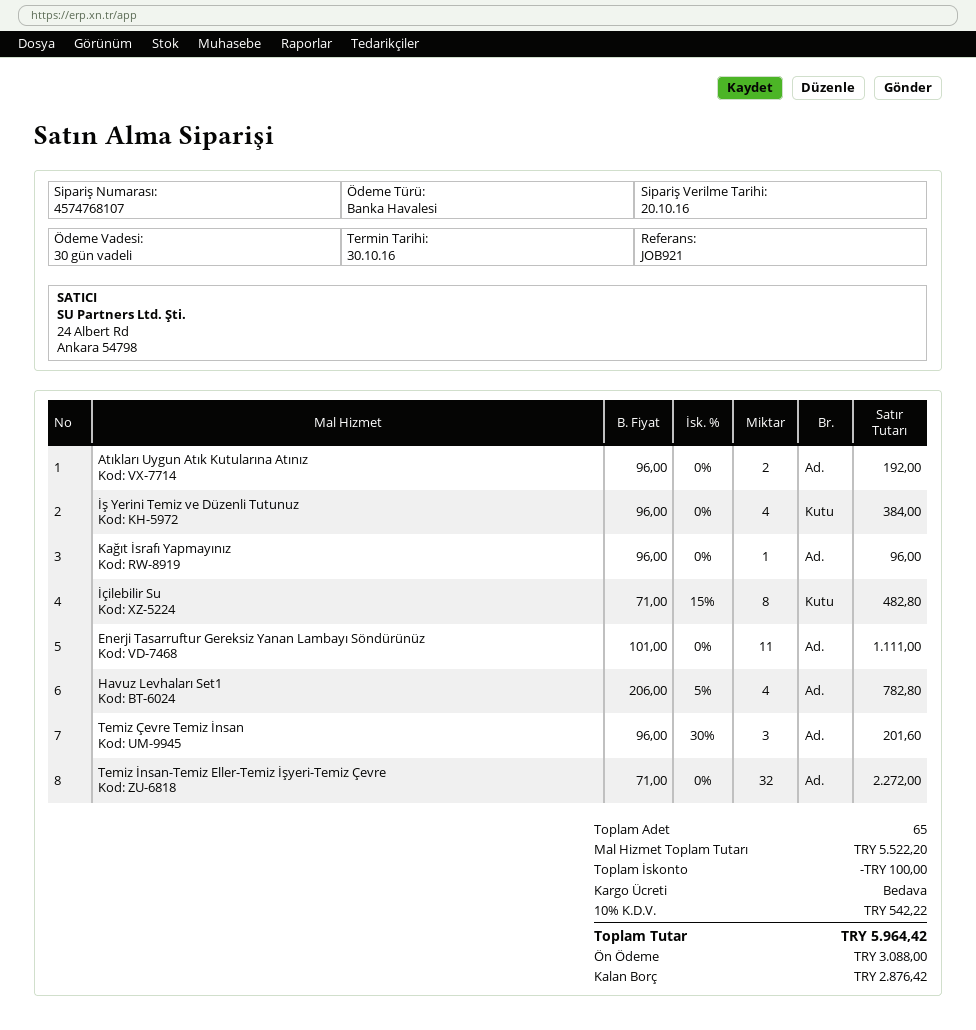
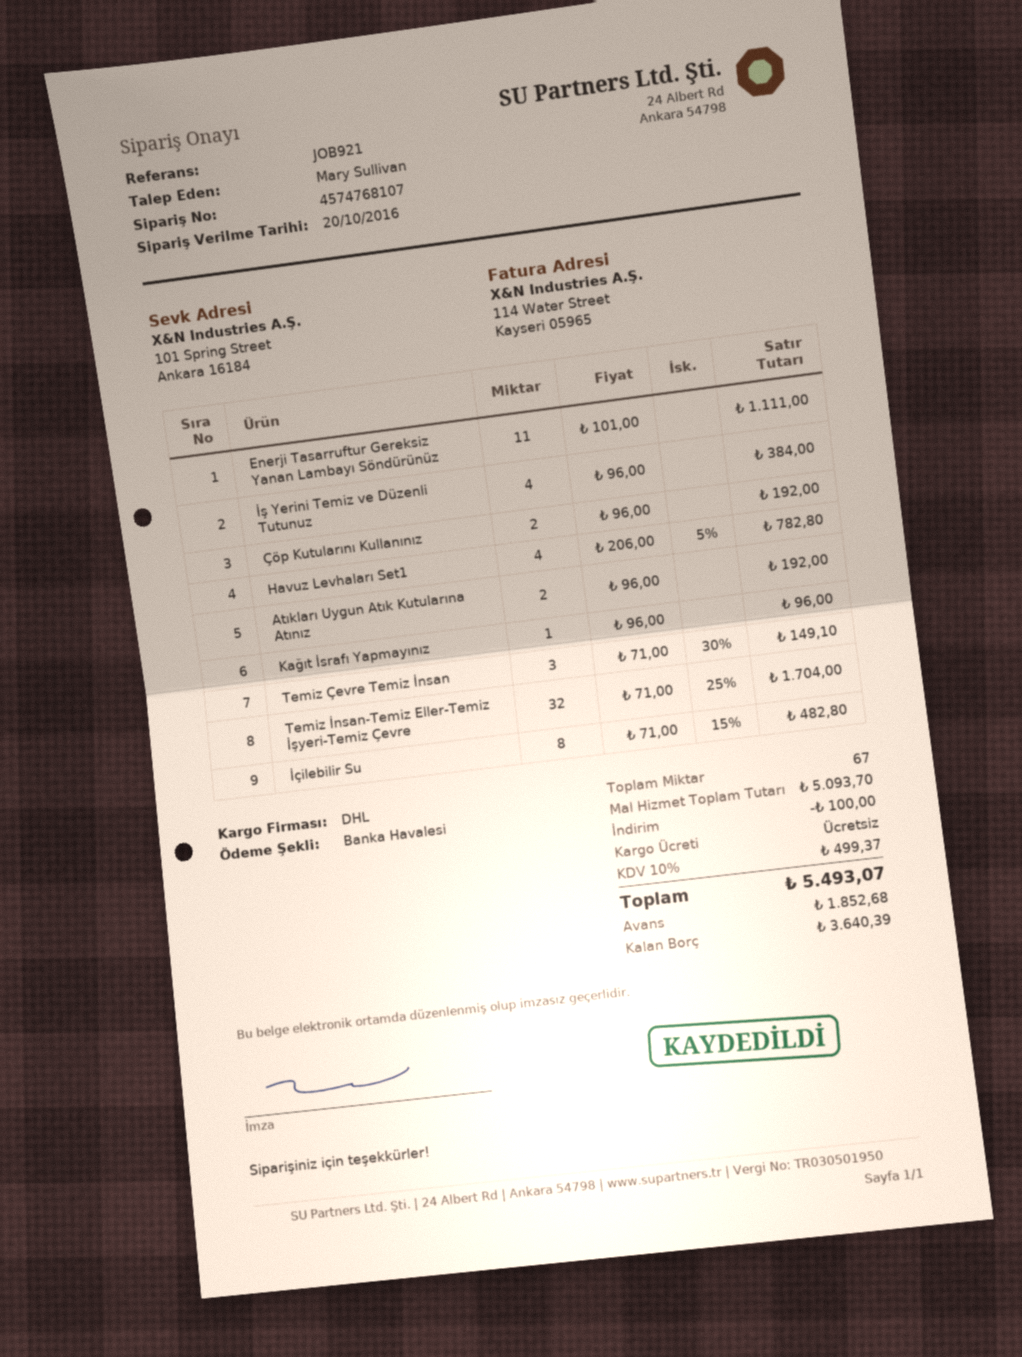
Temiz Çevre Temiz İnsan: 3 x 96.00 - 30% = 201.60 -> 3 x 71.00 - 30% = 149.10
Temiz İnsan-Temiz Eller-Temiz İşyeri-Temiz Çevre: 32 x 71.00 = 2272.00 -> 32 x 71.00 - 25% = 1704.00
Çöp Kutularını Kullanınız: none -> 2 x 96.00 = 192.00
total quantity: 65 -> 67
subtotal: 5522.20 -> 5093.70
tax: 10% = 542.22 -> 10% = 499.37
total: 5964.42 -> 5493.07
deposit: 3088.00 -> 1852.68
balance: 2876.42 -> 3640.39

